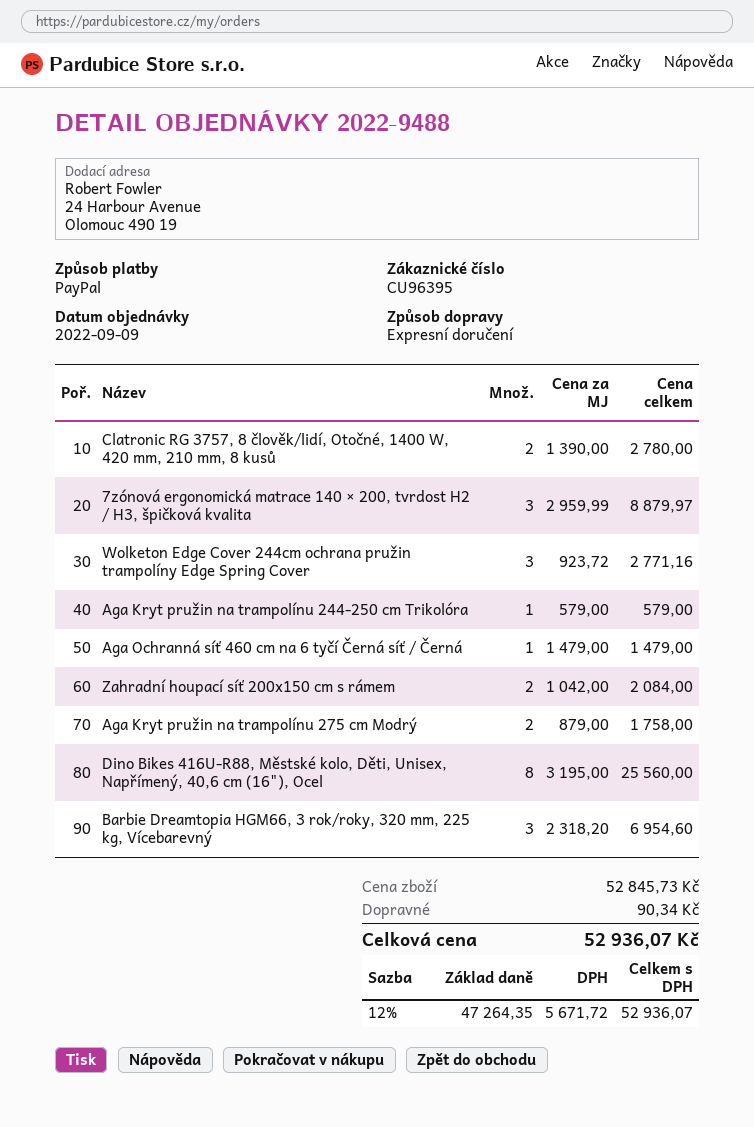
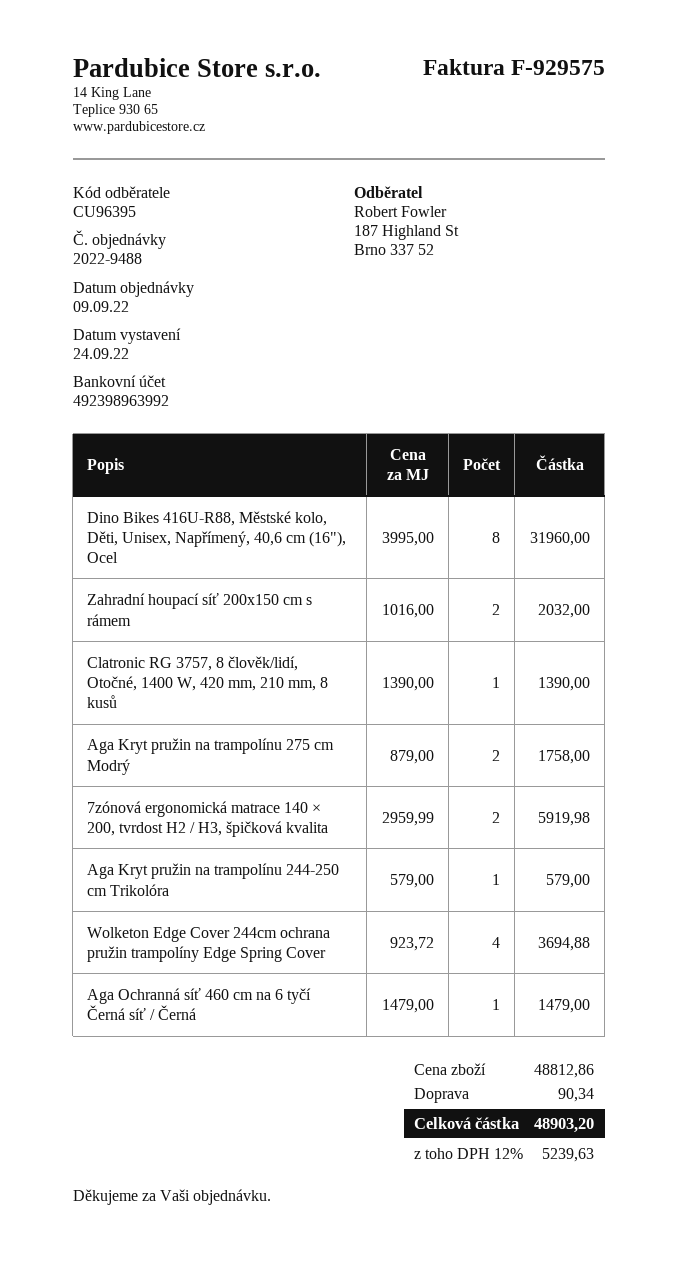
Clatronic RG 3757, 8 člověk/lidí, Otočné, 1400 W, 420 mm, 210 mm, 8 kusů: 2 x 1390.00 = 2780.00 -> 1 x 1390.00 = 1390.00
7zónová ergonomická matrace 140 × 200, tvrdost H2 / H3, špičková kvalita: 3 x 2959.99 = 8879.97 -> 2 x 2959.99 = 5919.98
Wolketon Edge Cover 244cm ochrana pružin trampolíny Edge Spring Cover: 3 x 923.72 = 2771.16 -> 4 x 923.72 = 3694.88
Zahradní houpací síť 200x150 cm s rámem: 2 x 1042.00 = 2084.00 -> 2 x 1016.00 = 2032.00
Dino Bikes 416U-R88, Městské kolo, Děti, Unisex, Napřímený, 40,6 cm (16"), Ocel: 8 x 3195.00 = 25560.00 -> 8 x 3995.00 = 31960.00
Barbie Dreamtopia HGM66, 3 rok/roky, 320 mm, 225 kg, Vícebarevný: 3 x 2318.20 = 6954.60 -> none
subtotal: 52845.73 -> 48812.86
tax: 12% = 5671.72 -> 12% = 5239.63
total: 52936.07 -> 48903.20

